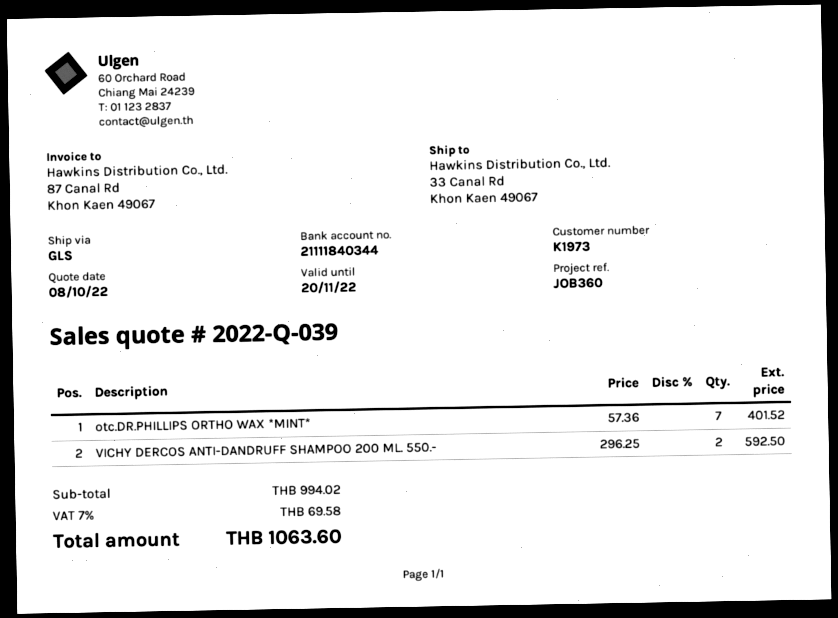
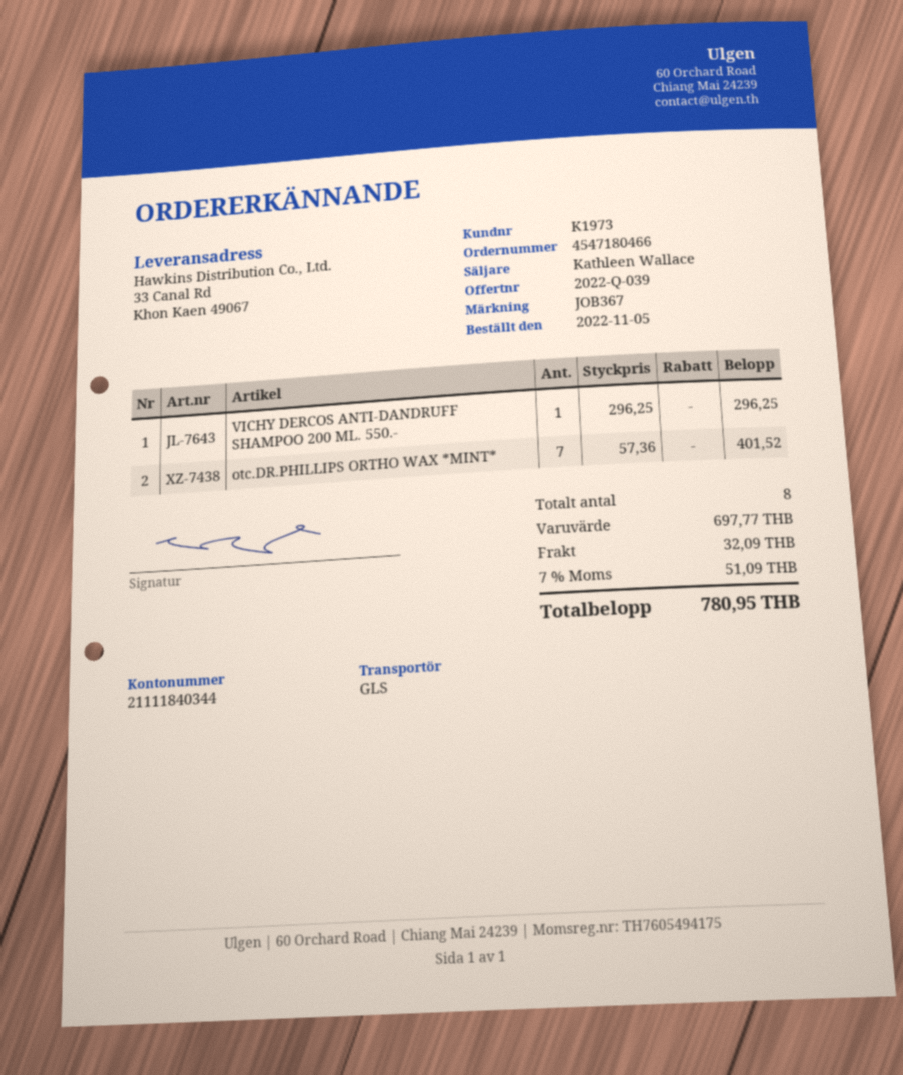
reference: JOB360 -> JOB367
VICHY DERCOS ANTI-DANDRUFF SHAMPOO 200 ML. 550.-: 2 x 296.25 = 592.50 -> 1 x 296.25 = 296.25
subtotal: 994.02 -> 697.77
shipping: none -> 32.09
tax: 7% = 69.58 -> 7% = 51.09
total: 1063.60 -> 780.95

